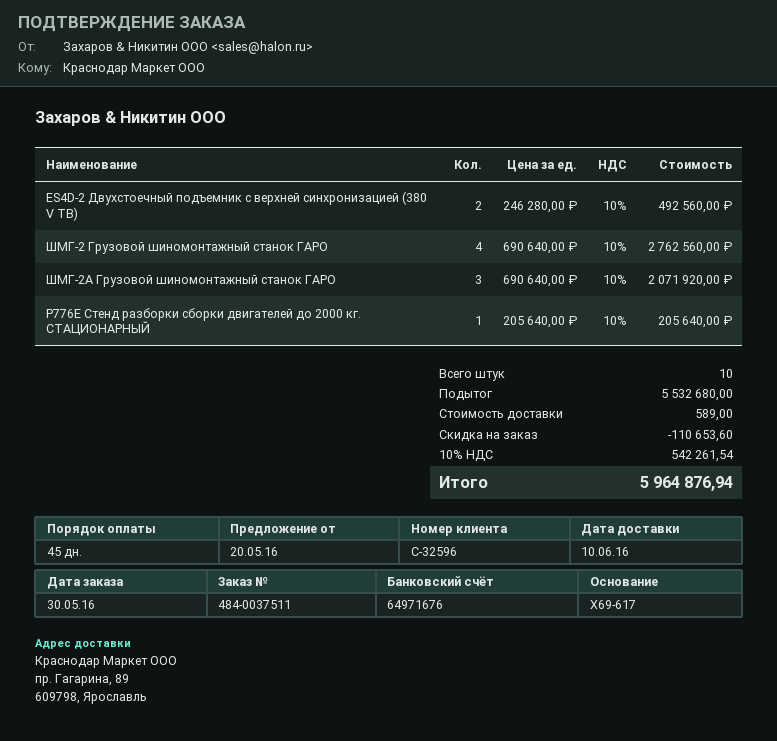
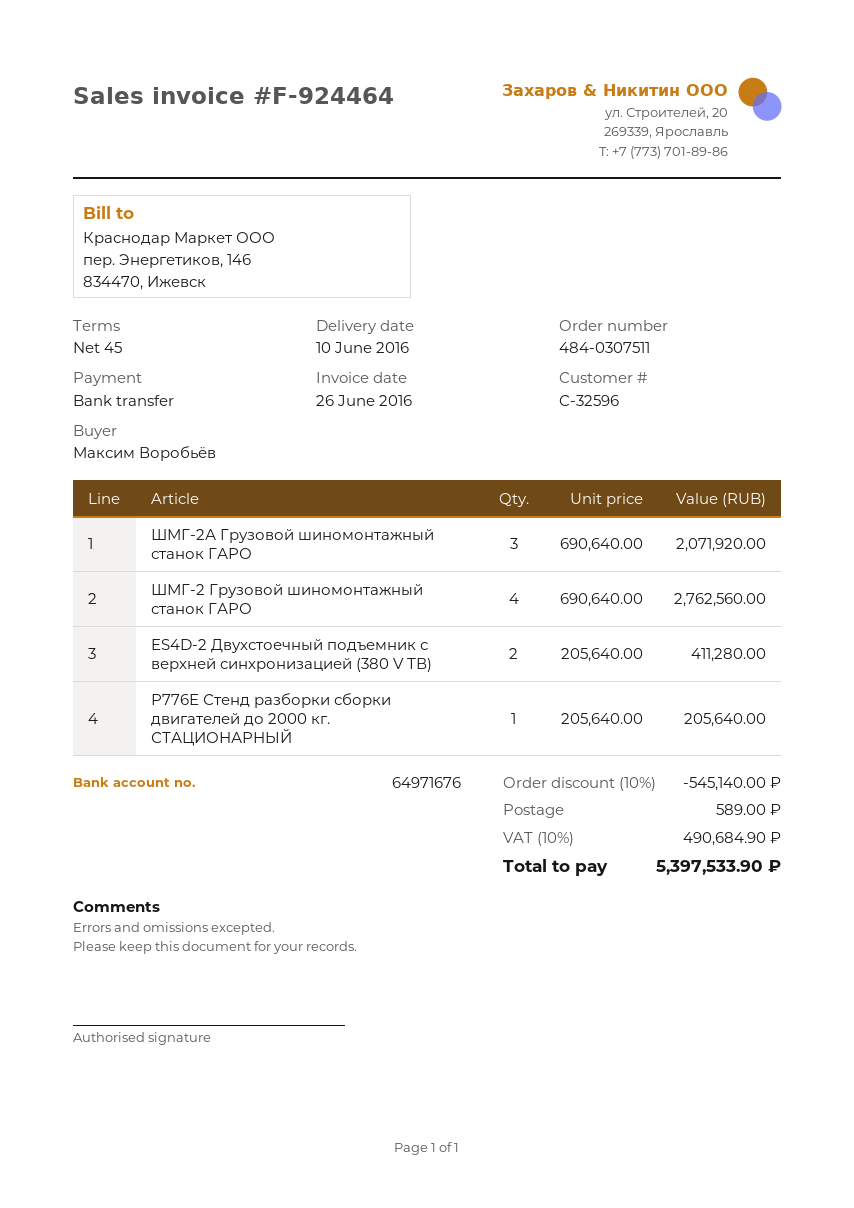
order number: 484-0037511 -> 484-0307511
ES4D-2 Двухстоечный подъемник с верхней синхронизацией (380 V ТВ): 2 x 246280.00 = 492560.00 -> 2 x 205640.00 = 411280.00
discount: 110653.60 -> 545140.00
tax: 10% = 542261.54 -> 10% = 490684.90
total: 5964876.94 -> 5397533.90

